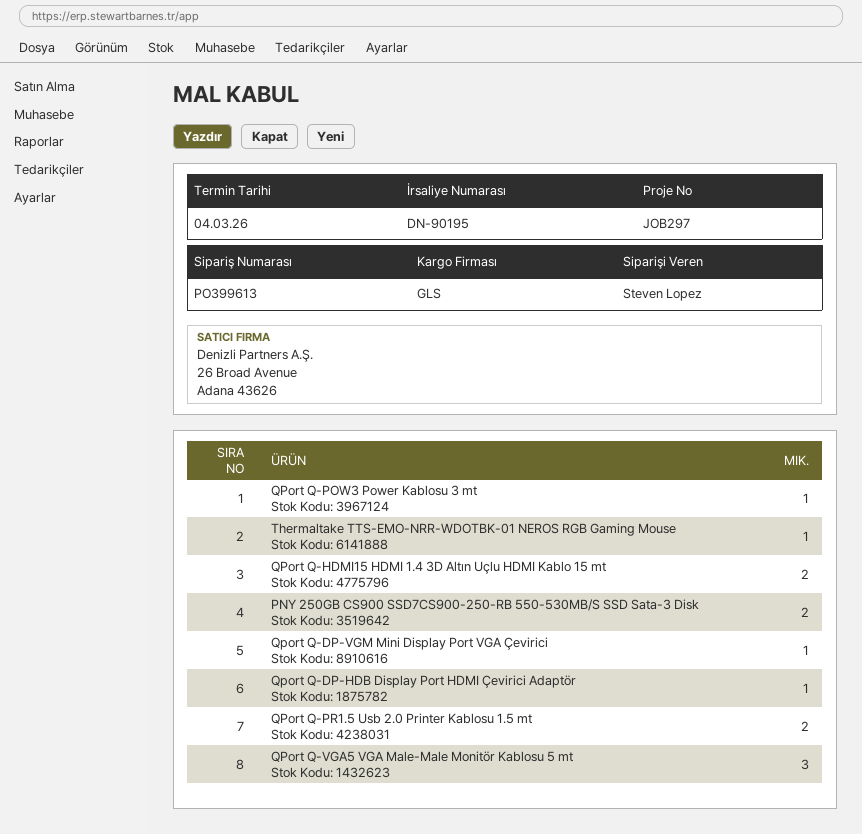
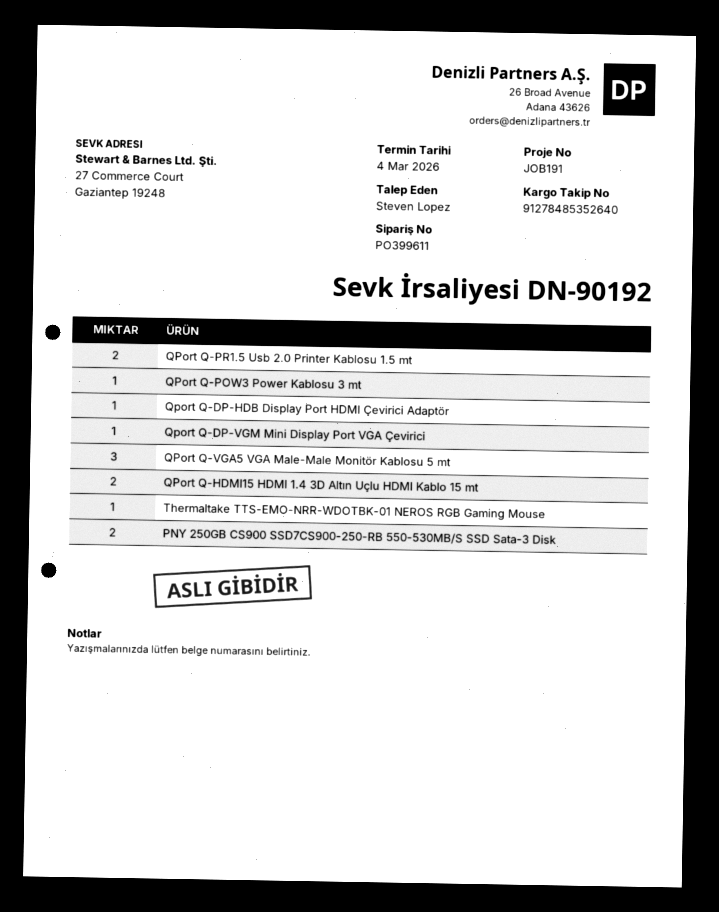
order number: PO399613 -> PO399611
delivery note number: DN-90195 -> DN-90192
reference: JOB297 -> JOB191

